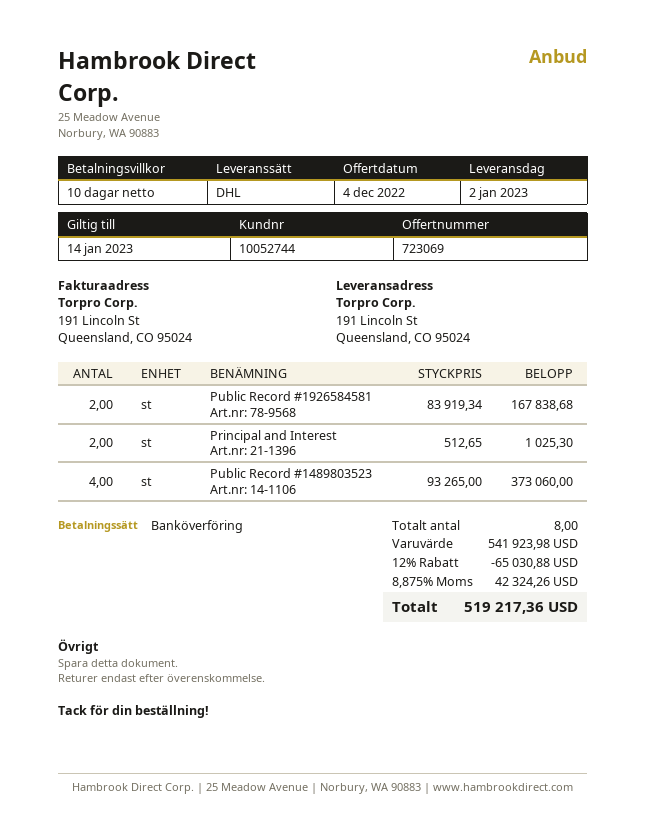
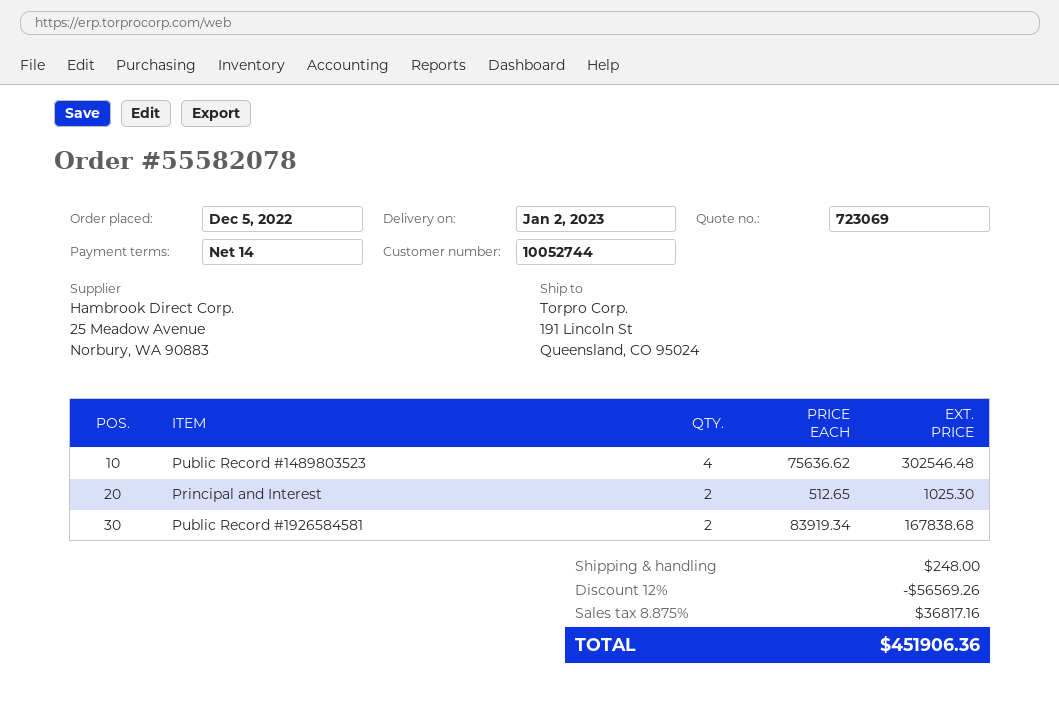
payment terms: 10 days -> 14 days
Public Record #1489803523: 4 x 93265.00 = 373060.00 -> 4 x 75636.62 = 302546.48
discount: 12% = 65030.88 -> 12% = 56569.26
shipping: none -> 248.00
tax: 8.875% = 42324.26 -> 8.875% = 36817.16
total: 519217.36 -> 451906.36

